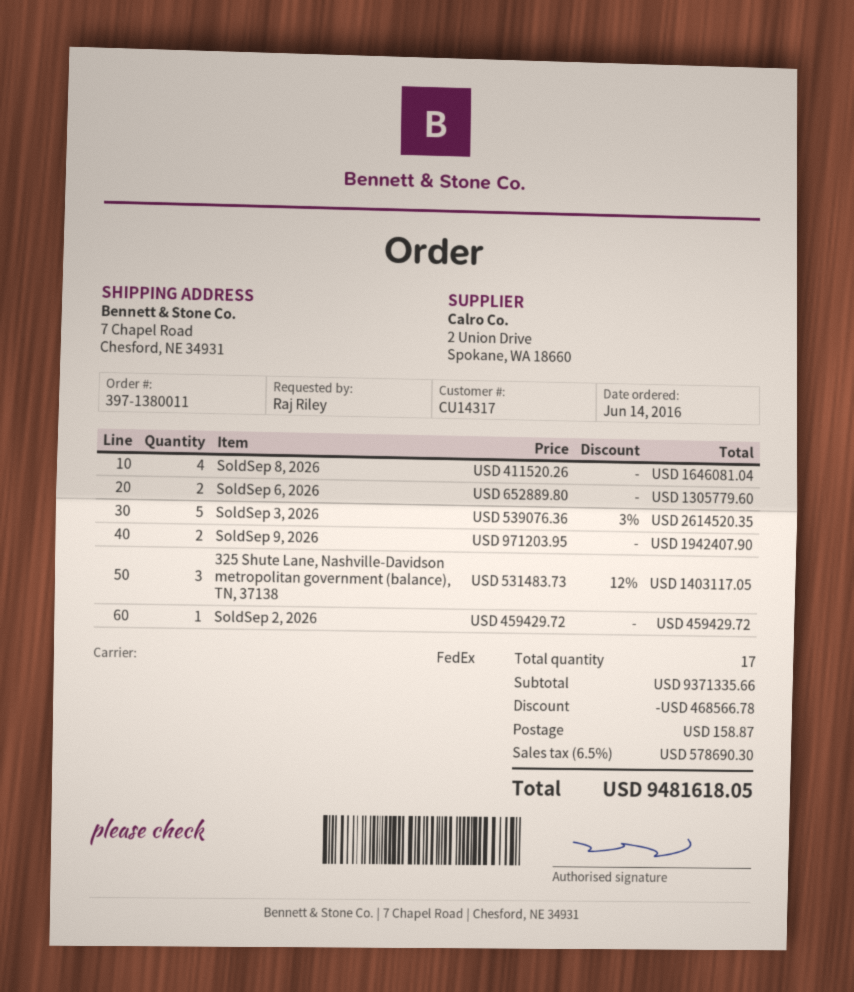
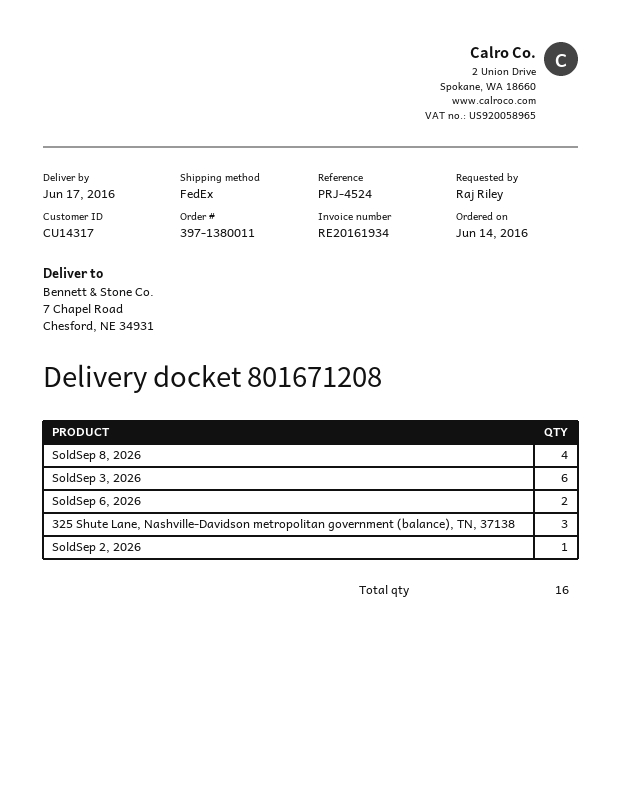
SoldSep 3, 2026: 5 -> 6
SoldSep 9, 2026: 2 -> none
total quantity: 17 -> 16

